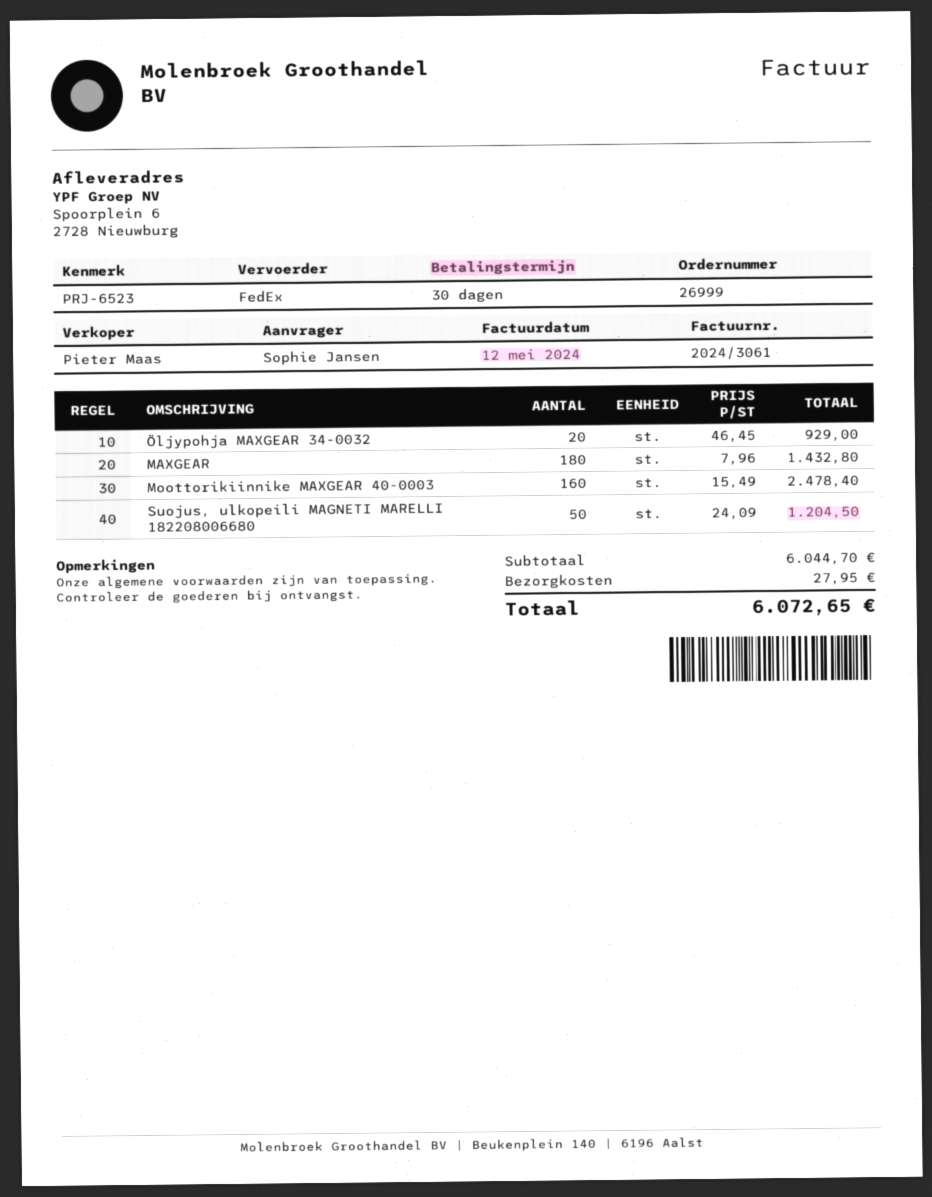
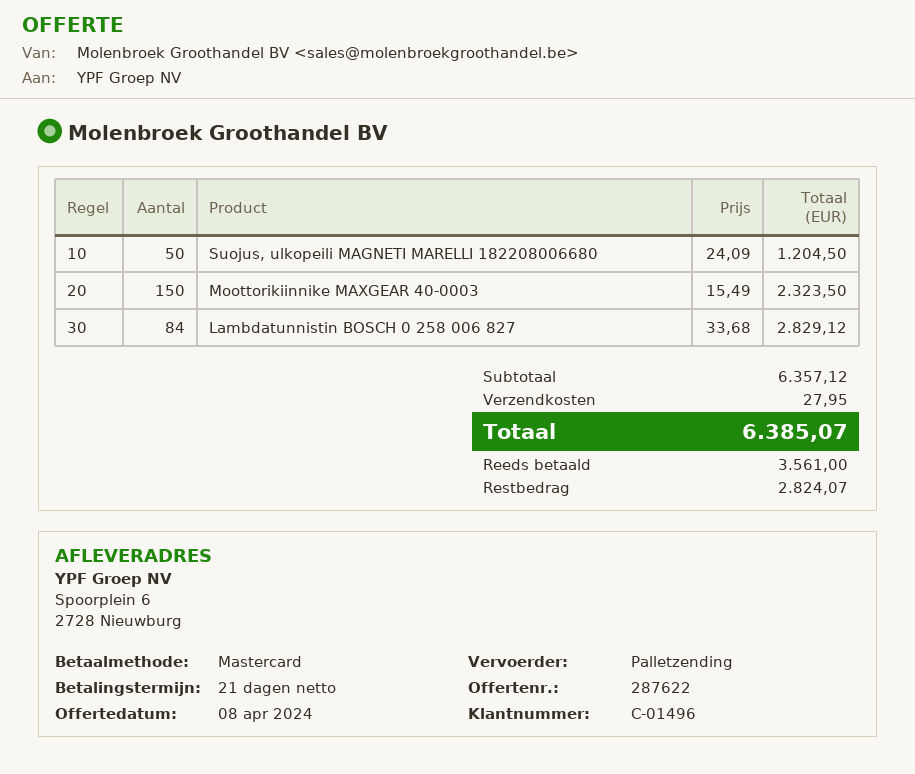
payment terms: 30 days -> 21 days
shipping method: FedEx -> pallet freight
Öljypohja MAXGEAR 34-0032: 20 x 46.45 = 929.00 -> none
MAXGEAR: 180 x 7.96 = 1432.80 -> none
Moottorikiinnike MAXGEAR 40-0003: 160 x 15.49 = 2478.40 -> 150 x 15.49 = 2323.50
Lambdatunnistin BOSCH 0 258 006 827: none -> 84 x 33.68 = 2829.12
subtotal: 6044.70 -> 6357.12
total: 6072.65 -> 6385.07

